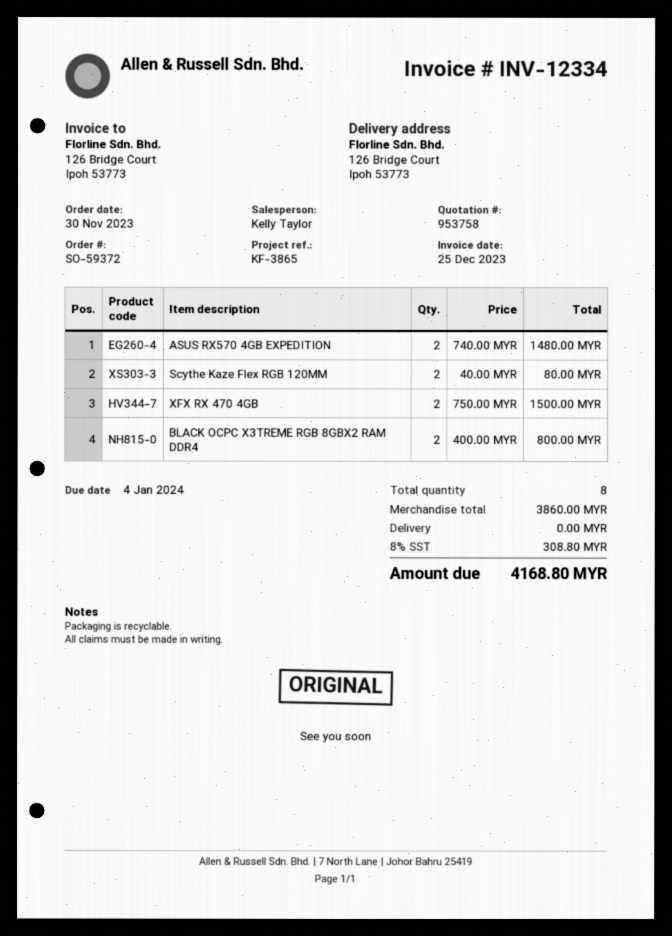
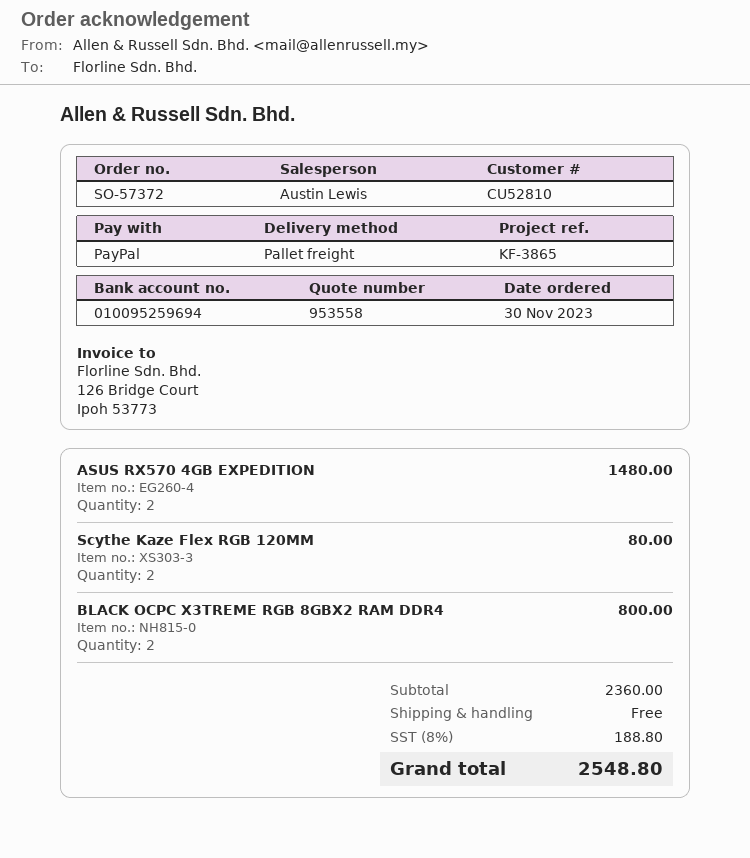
quote number: 953758 -> 953558
order number: SO-59372 -> SO-57372
sales rep: Kelly Taylor -> Austin Lewis
XFX RX 470 4GB: 2 for 1500.00 -> none
subtotal: 3860.00 -> 2360.00
tax: 8% = 308.80 -> 8% = 188.80
total: 4168.80 -> 2548.80

